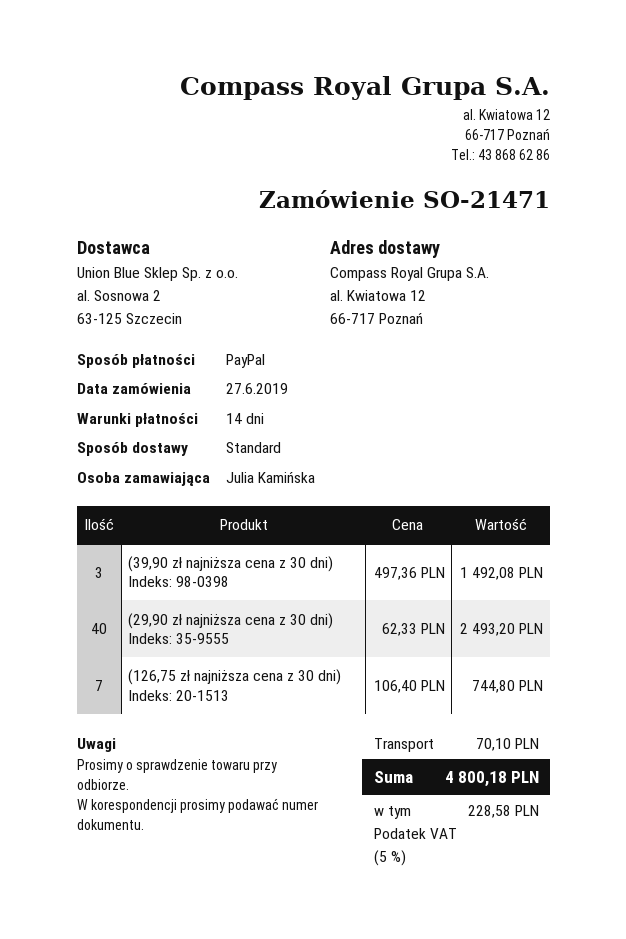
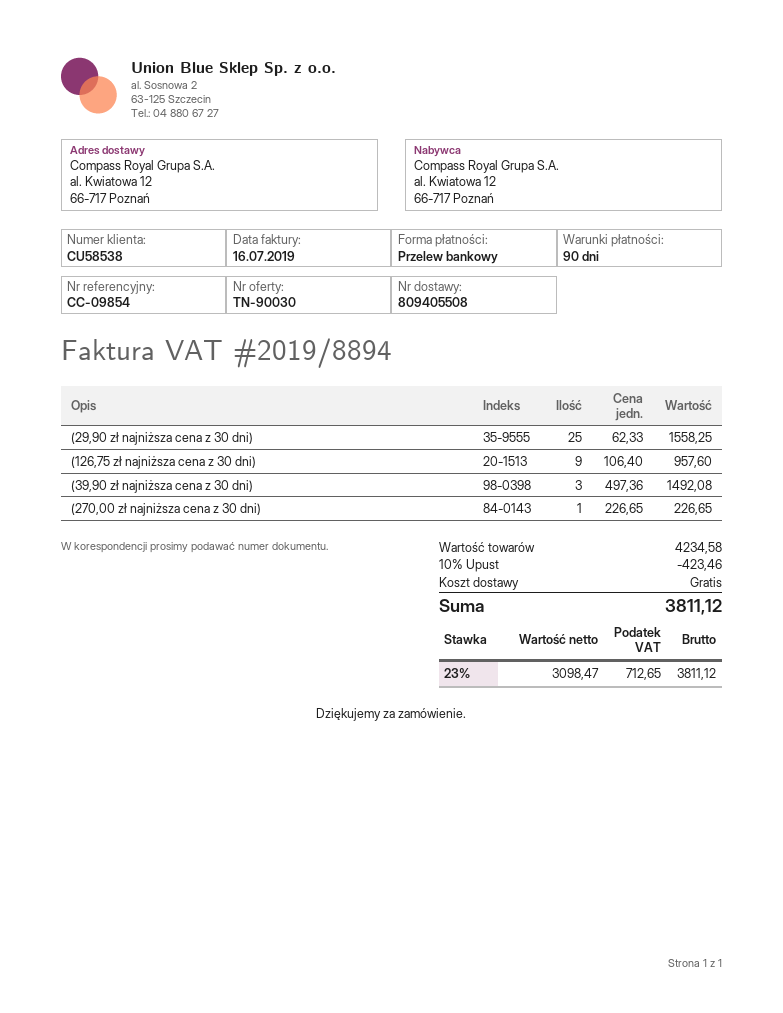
payment terms: 14 days -> 90 days
payment method: PayPal -> bank transfer
(29,90 zł najniższa cena z 30 dni): 40 x 62.33 = 2493.20 -> 25 x 62.33 = 1558.25
(126,75 zł najniższa cena z 30 dni): 7 x 106.40 = 744.80 -> 9 x 106.40 = 957.60
(270,00 zł najniższa cena z 30 dni): none -> 1 x 226.65 = 226.65
discount: none -> 10% = 423.46
shipping: 70.10 -> 0.00
tax: 5% = 228.58 -> 23% = 712.65
total: 4800.18 -> 3811.12

